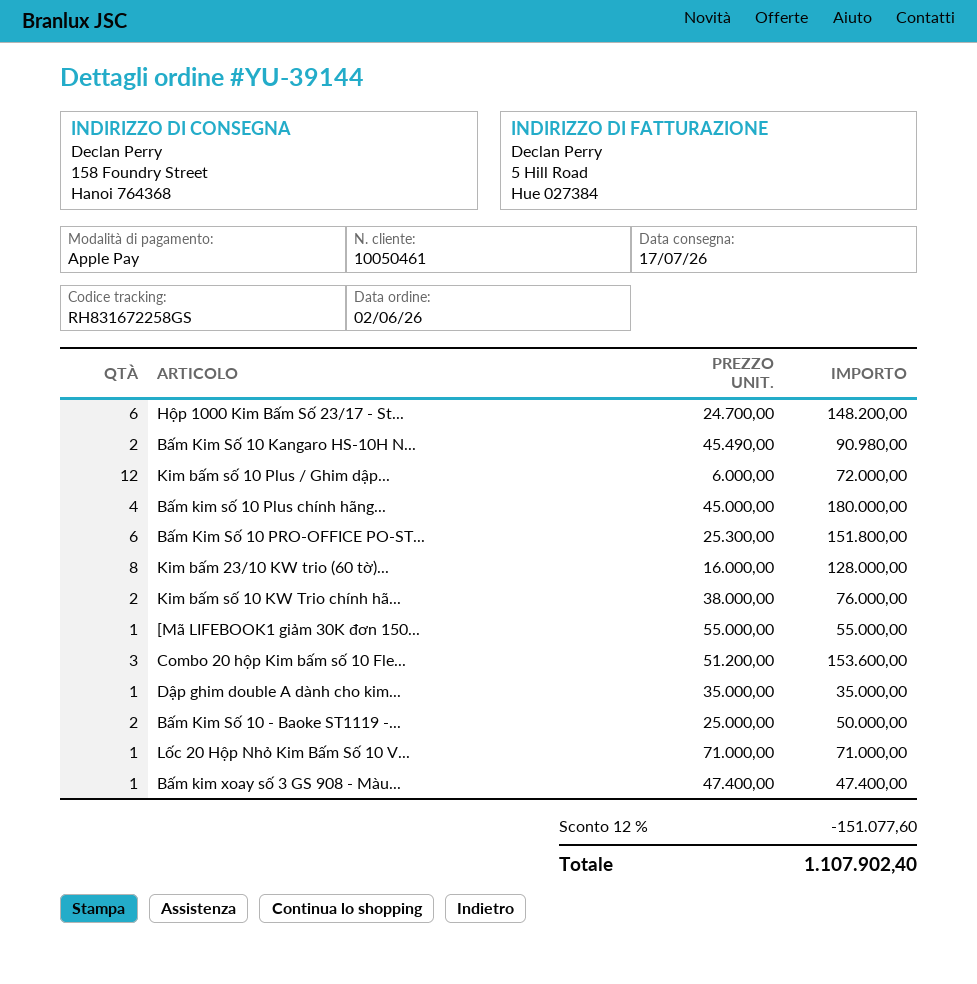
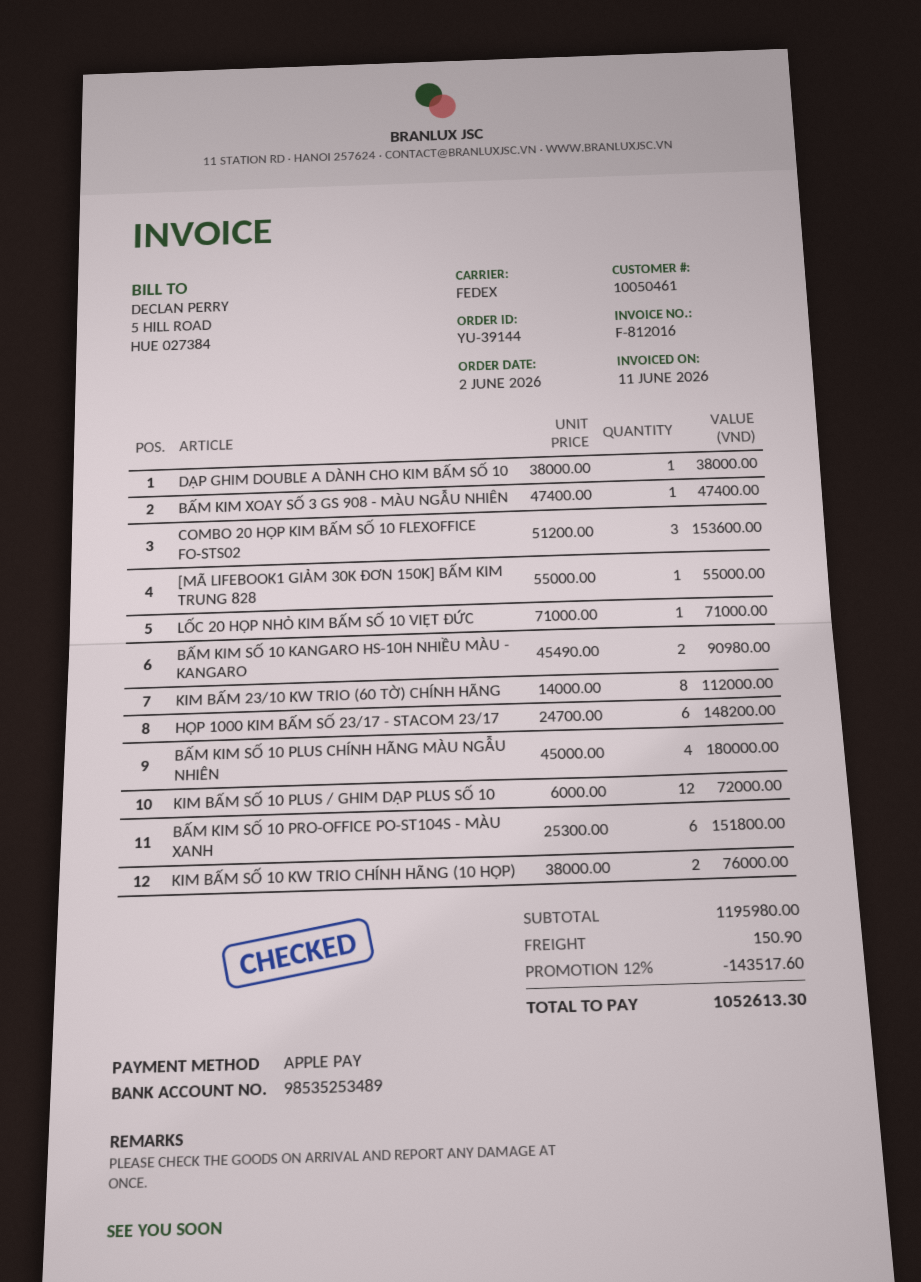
Kim bấm 23/10 KW trio (60 tờ)...: 8 x 16000.00 = 128000.00 -> 8 x 14000.00 = 112000.00
Dập ghim double A dành cho kim...: 1 x 35000.00 = 35000.00 -> 1 x 38000.00 = 38000.00
Bấm Kim Số 10 - Baoke ST1119 -...: 2 x 25000.00 = 50000.00 -> none
discount: 12% = 151077.60 -> 12% = 143517.60
shipping: none -> 150.90
total: 1107902.40 -> 1052613.30

